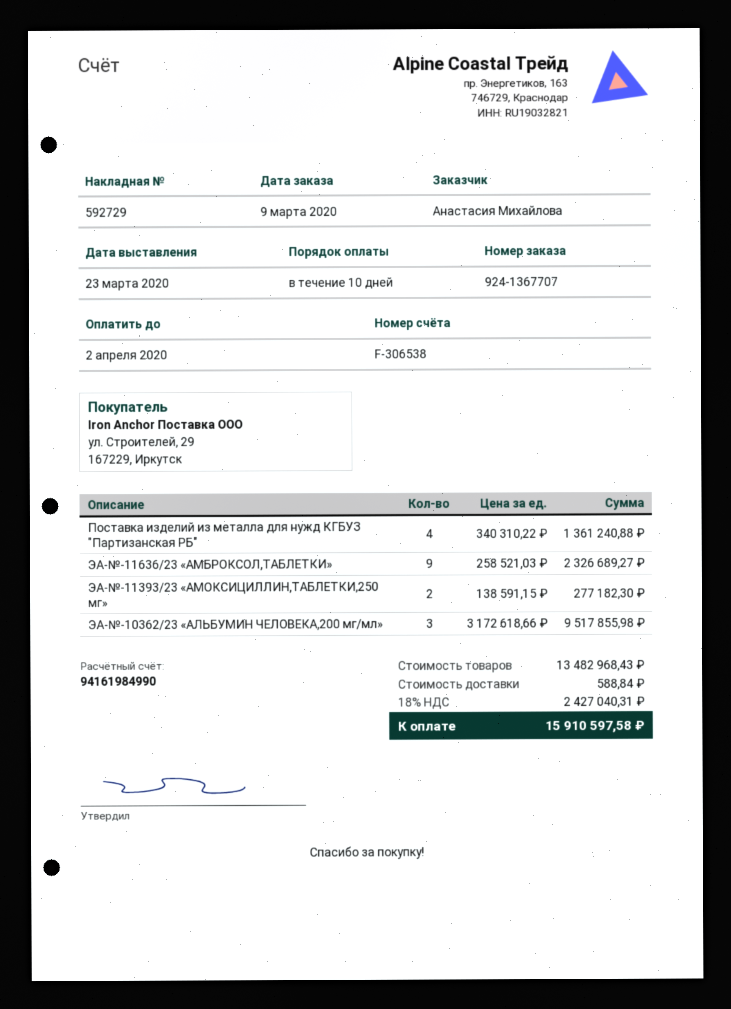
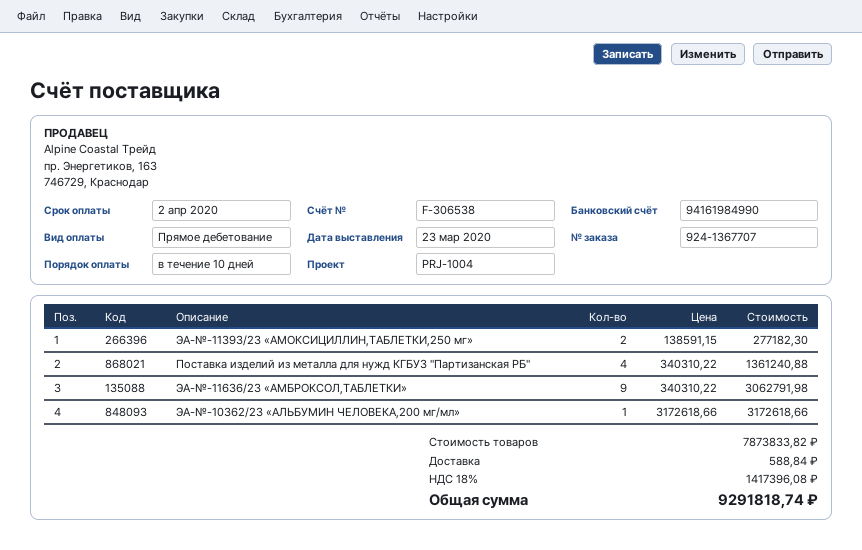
ЭА-№-11636/23 «АМБРОКСОЛ,ТАБЛЕТКИ»: 9 x 258521.03 = 2326689.27 -> 9 x 340310.22 = 3062791.98
ЭА-№-10362/23 «АЛЬБУМИН ЧЕЛОВЕКА,200 мг/мл»: 3 x 3172618.66 = 9517855.98 -> 1 x 3172618.66 = 3172618.66
subtotal: 13482968.43 -> 7873833.82
tax: 18% = 2427040.31 -> 18% = 1417396.08
total: 15910597.58 -> 9291818.74

